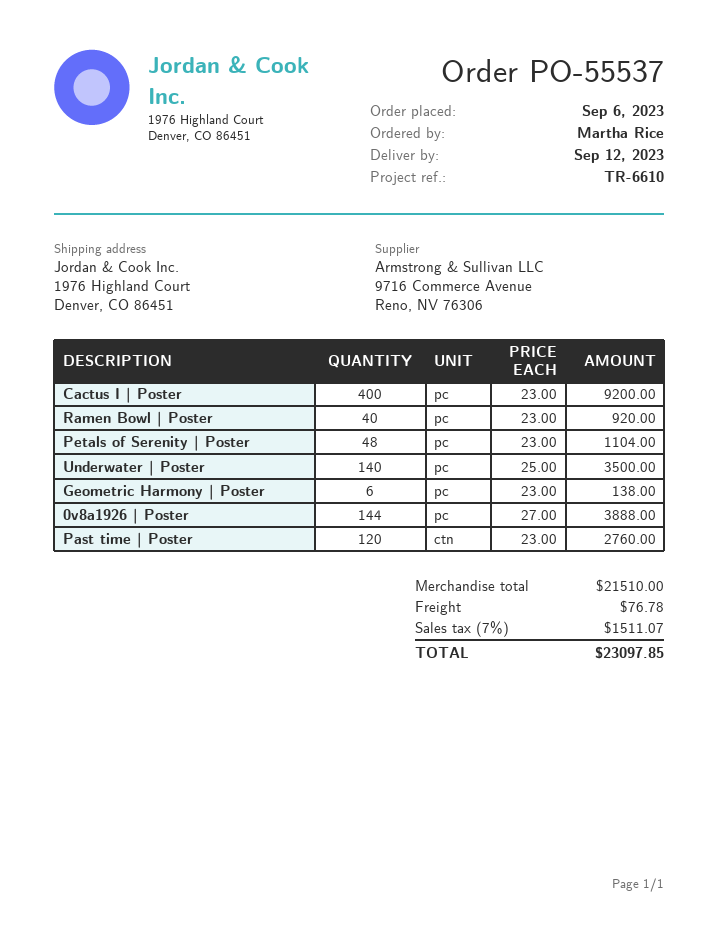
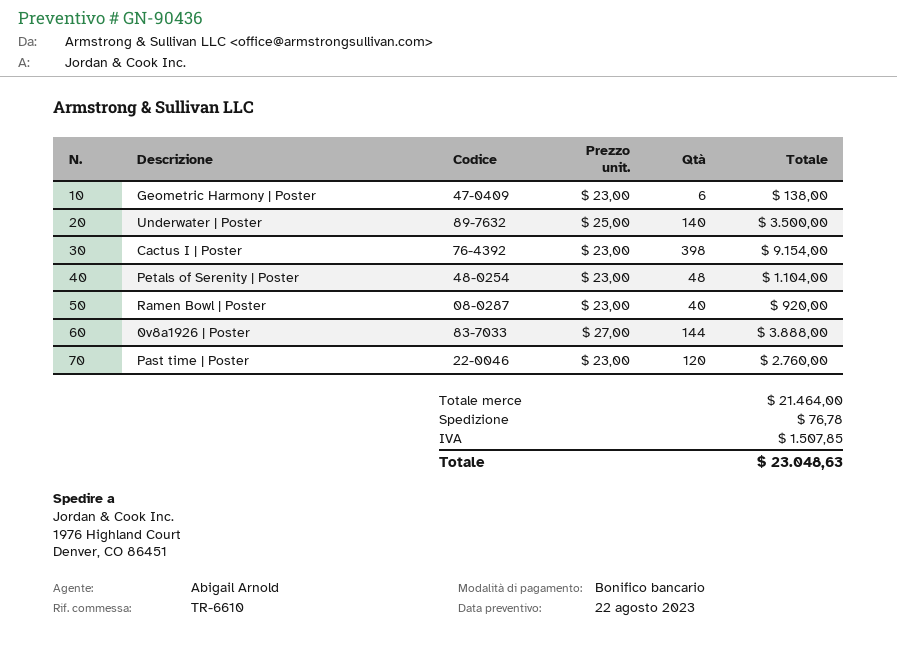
Cactus I | Poster: 400 x 23.00 = 9200.00 -> 398 x 23.00 = 9154.00
subtotal: 21510.00 -> 21464.00
tax: 1511.07 -> 1507.85
total: 23097.85 -> 23048.63

